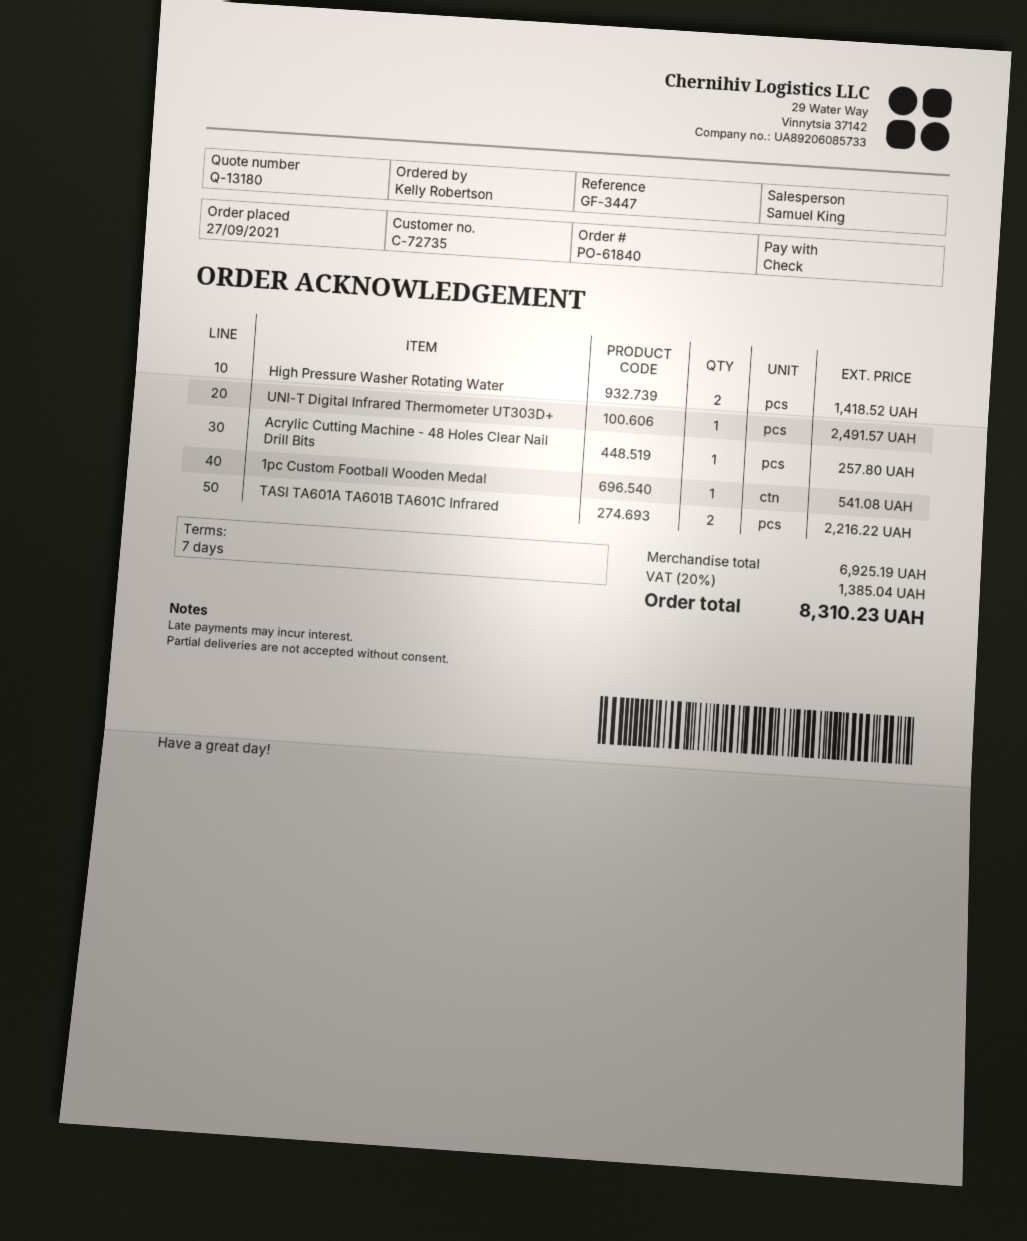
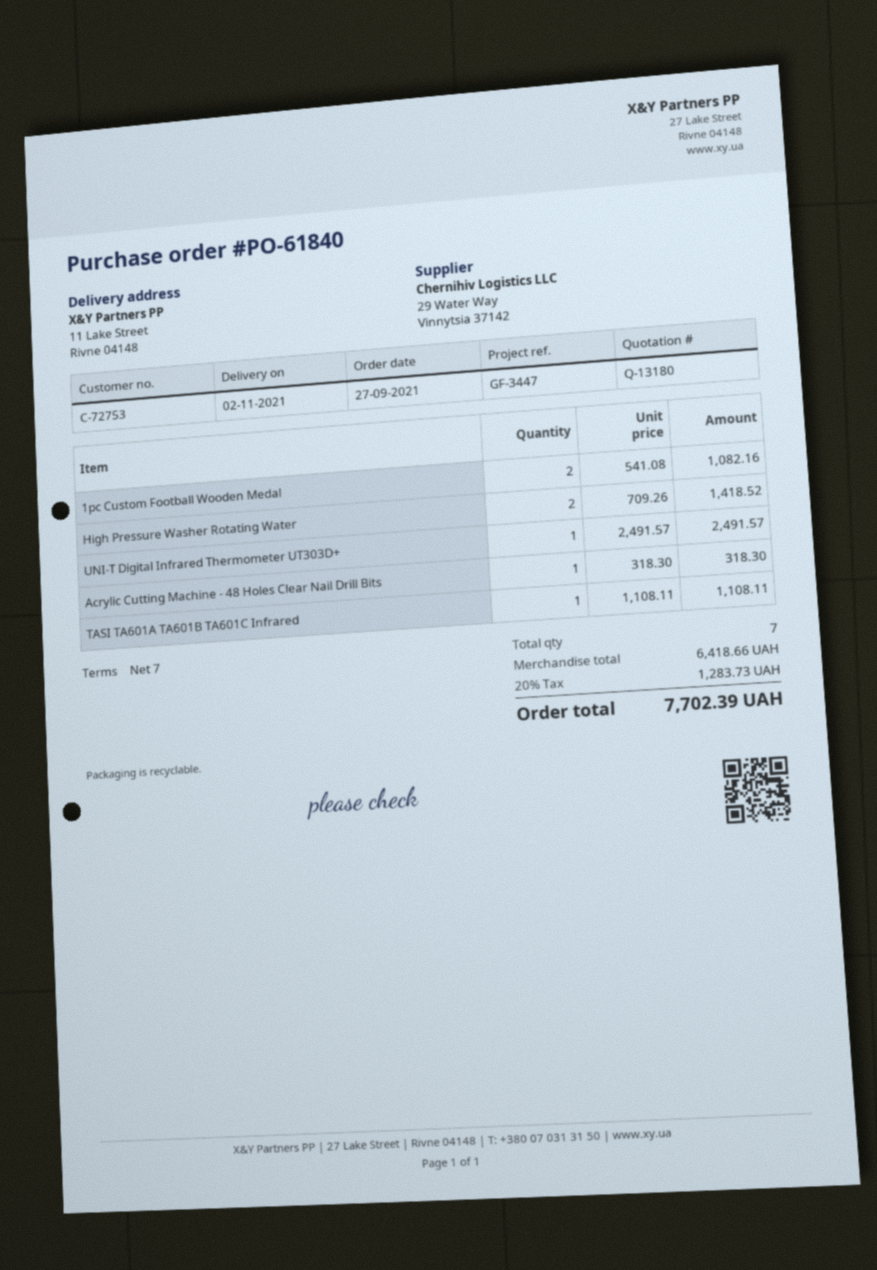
customer number: C-72735 -> C-72753
Acrylic Cutting Machine - 48 Holes Clear Nail Drill Bits: 1 for 257.80 -> 1 for 318.30
1pc Custom Football Wooden Medal: 1 for 541.08 -> 2 for 1082.16
TASI TA601A TA601B TA601C Infrared: 2 for 2216.22 -> 1 for 1108.11
subtotal: 6925.19 -> 6418.66
tax: 20% = 1385.04 -> 20% = 1283.73
total: 8310.23 -> 7702.39

